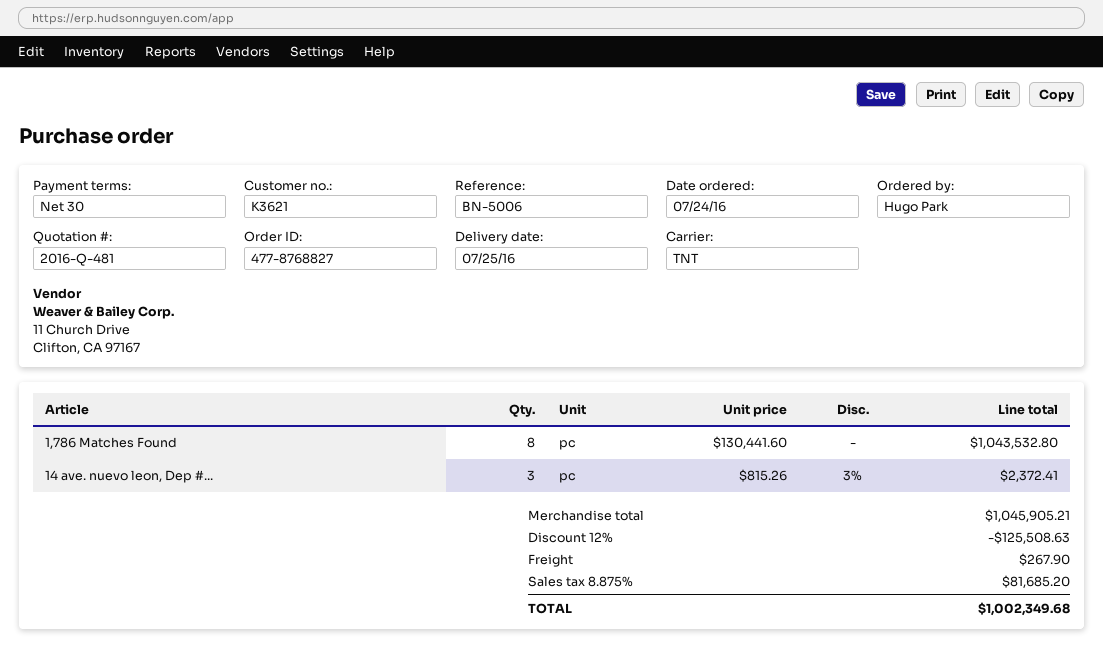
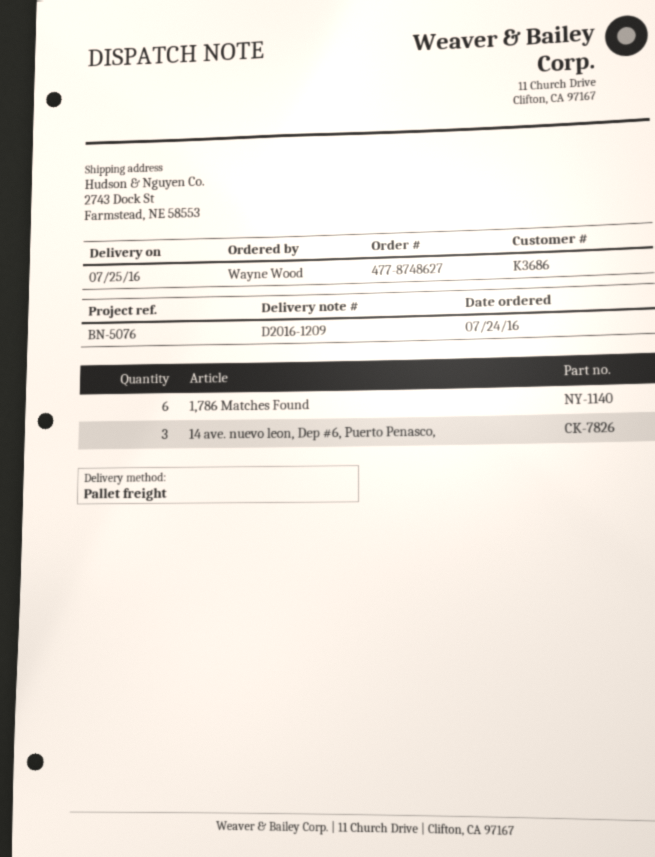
order number: 477-8768827 -> 477-8748627
customer number: K3621 -> K3686
reference: BN-5006 -> BN-5076
ordered by: Hugo Park -> Wayne Wood
shipping method: TNT -> pallet freight
1,786 Matches Found: 8 -> 6

